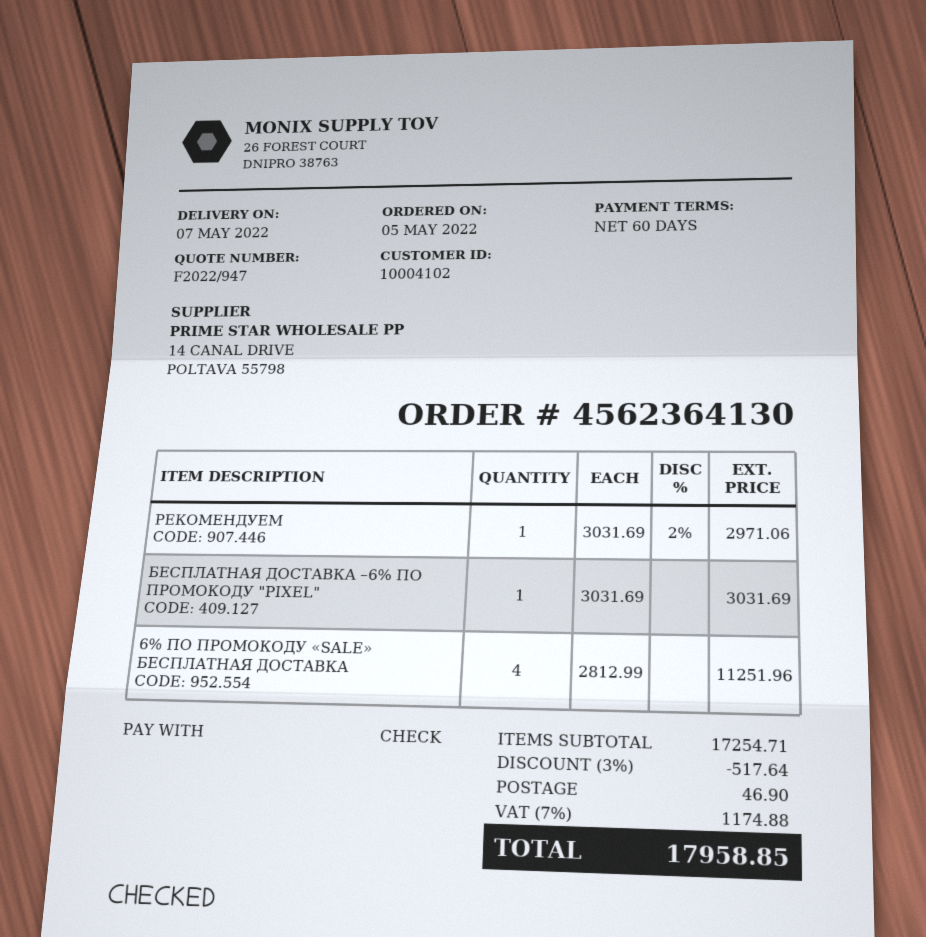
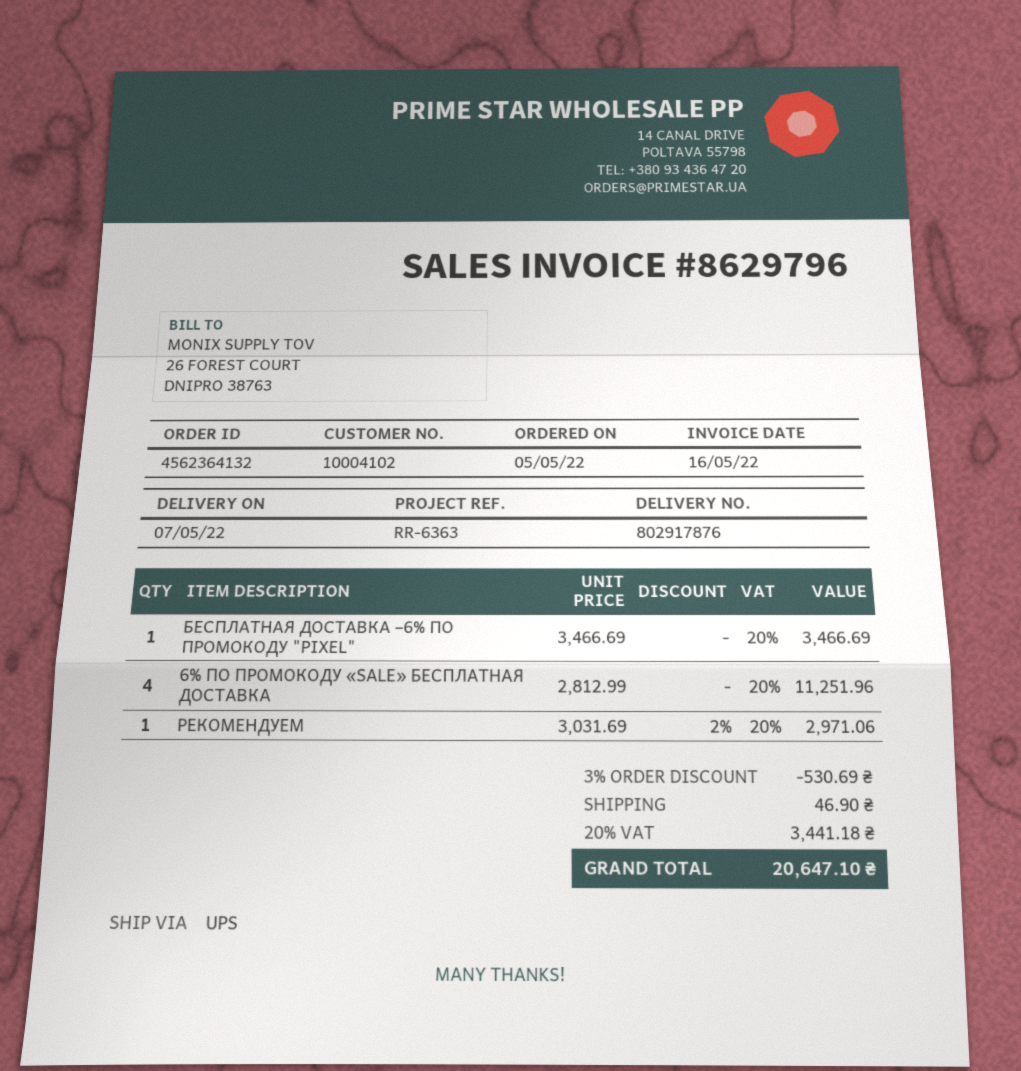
order number: 4562364130 -> 4562364132
БЕСПЛАТНАЯ ДОСТАВКА –6% ПО ПРОМОКОДУ "PIXEL": 1 x 3031.69 = 3031.69 -> 1 x 3466.69 = 3466.69
discount: 3% = 517.64 -> 3% = 530.69
tax: 7% = 1174.88 -> 20% = 3441.18
total: 17958.85 -> 20647.10

